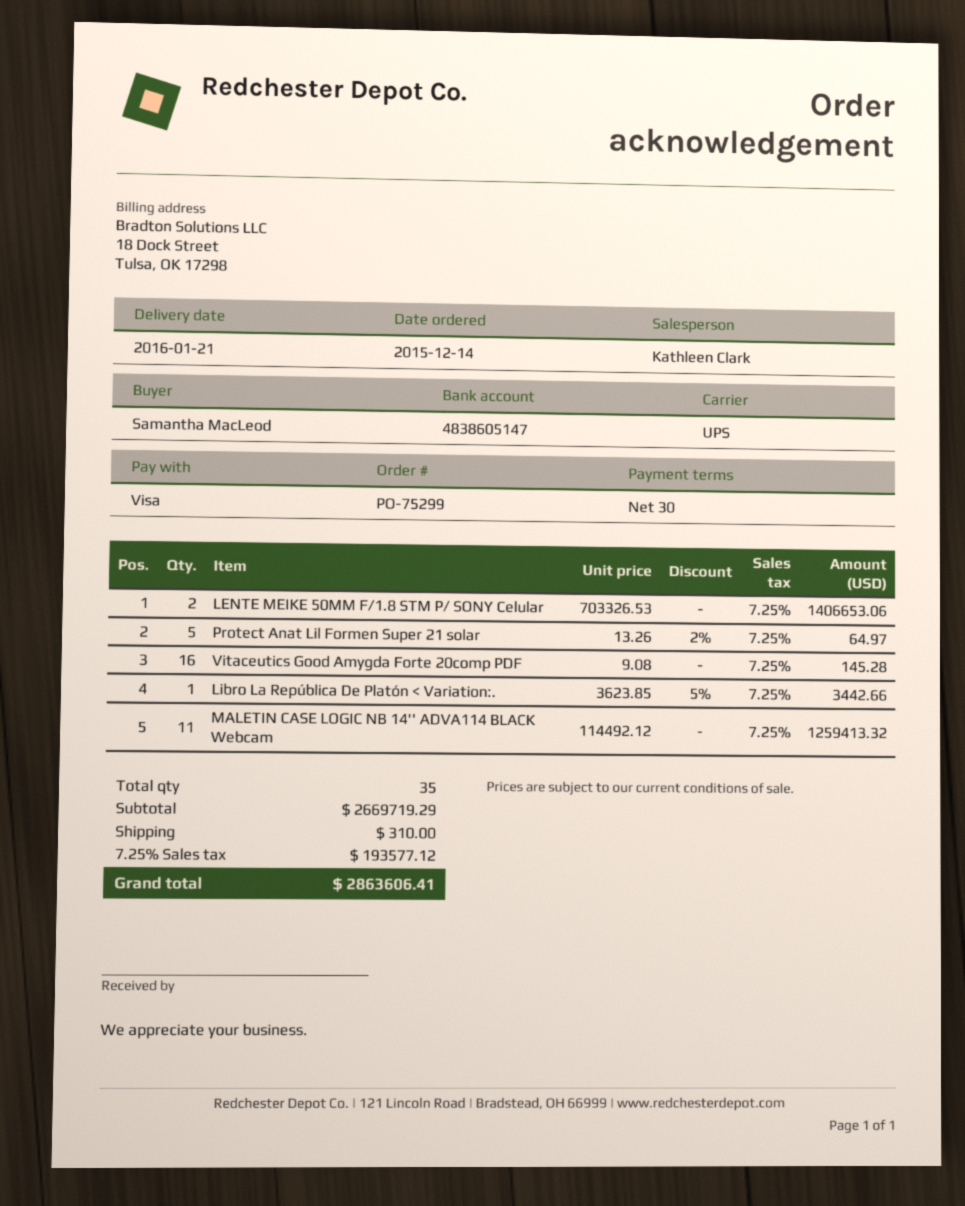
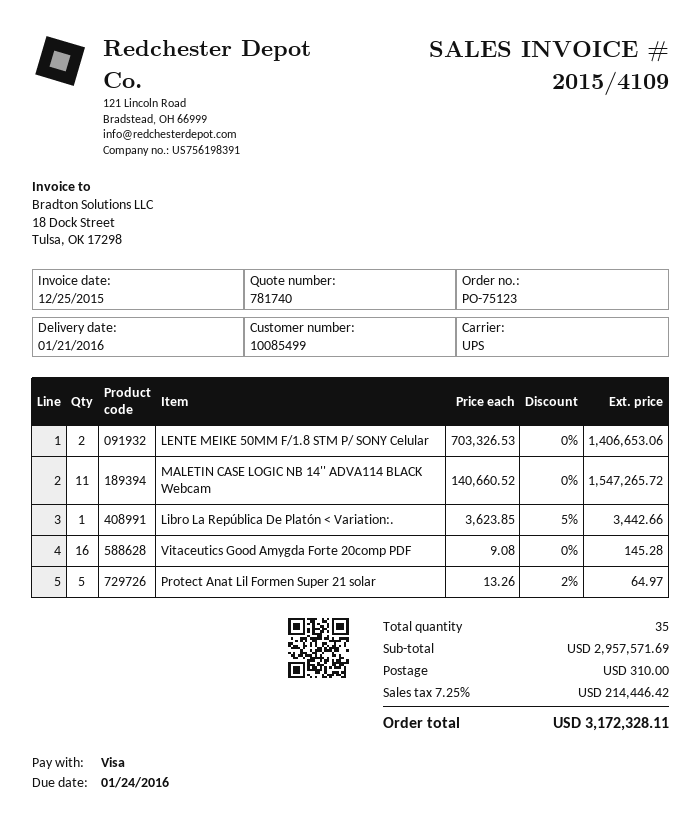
order number: PO-75299 -> PO-75123
MALETIN CASE LOGIC NB 14'' ADVA114 BLACK Webcam: 11 x 114492.12 = 1259413.32 -> 11 x 140660.52 = 1547265.72
subtotal: 2669719.29 -> 2957571.69
tax: 7.25% = 193577.12 -> 7.25% = 214446.42
total: 2863606.41 -> 3172328.11

